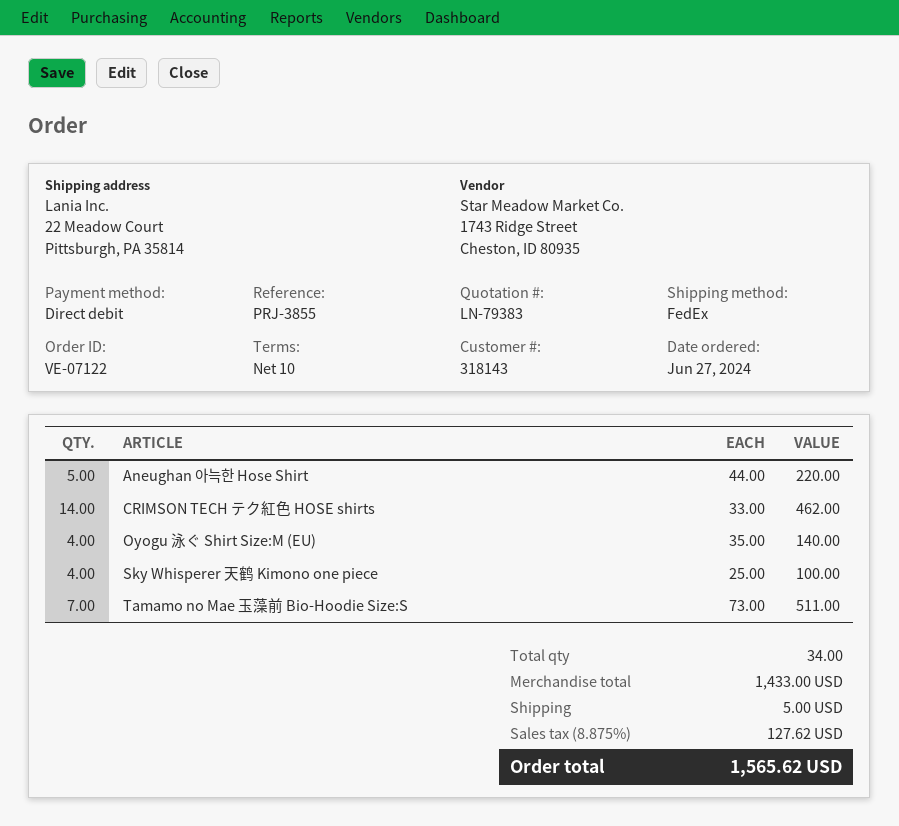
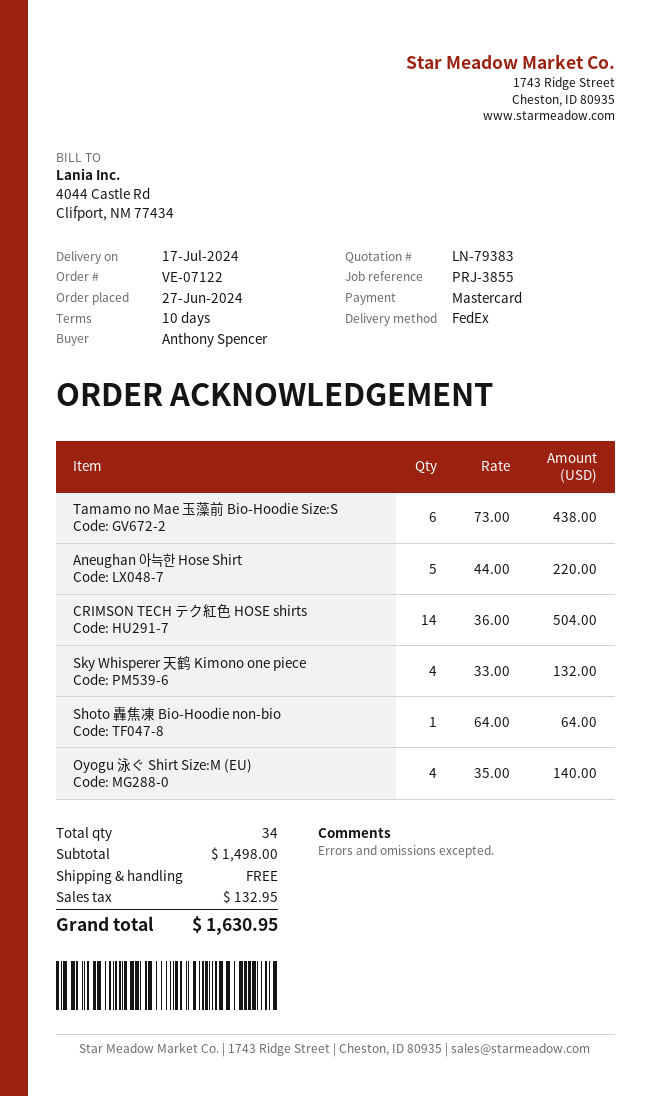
payment method: direct debit -> Mastercard
CRIMSON TECH テク紅色 HOSE shirts: 14 x 33.00 = 462.00 -> 14 x 36.00 = 504.00
Sky Whisperer 天鹤 Kimono one piece: 4 x 25.00 = 100.00 -> 4 x 33.00 = 132.00
Tamamo no Mae 玉藻前 Bio-Hoodie Size:S: 7 x 73.00 = 511.00 -> 6 x 73.00 = 438.00
Shoto 轟焦凍 Bio-Hoodie non-bio: none -> 1 x 64.00 = 64.00
subtotal: 1433.00 -> 1498.00
shipping: 5.00 -> 0.00
tax: 127.62 -> 132.95
total: 1565.62 -> 1630.95

